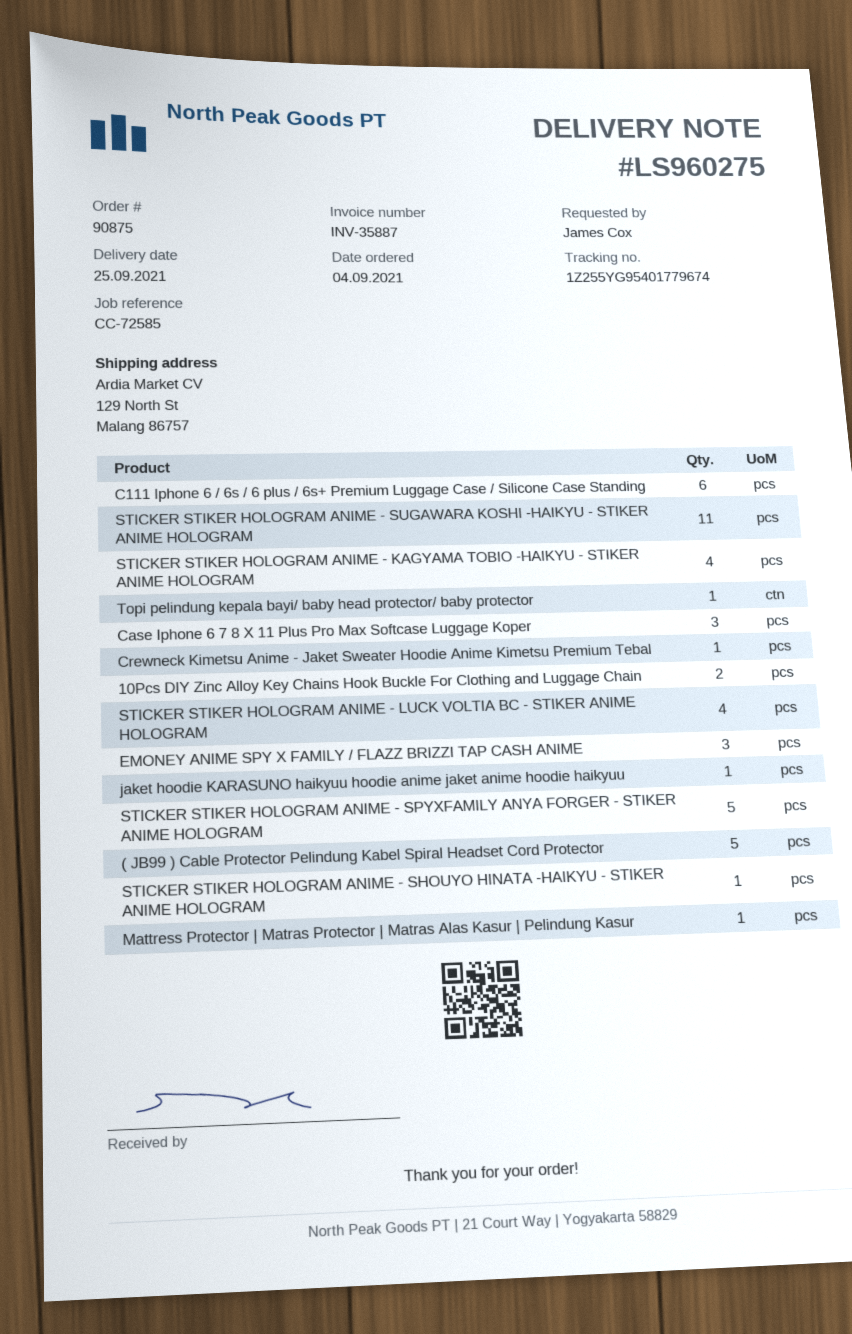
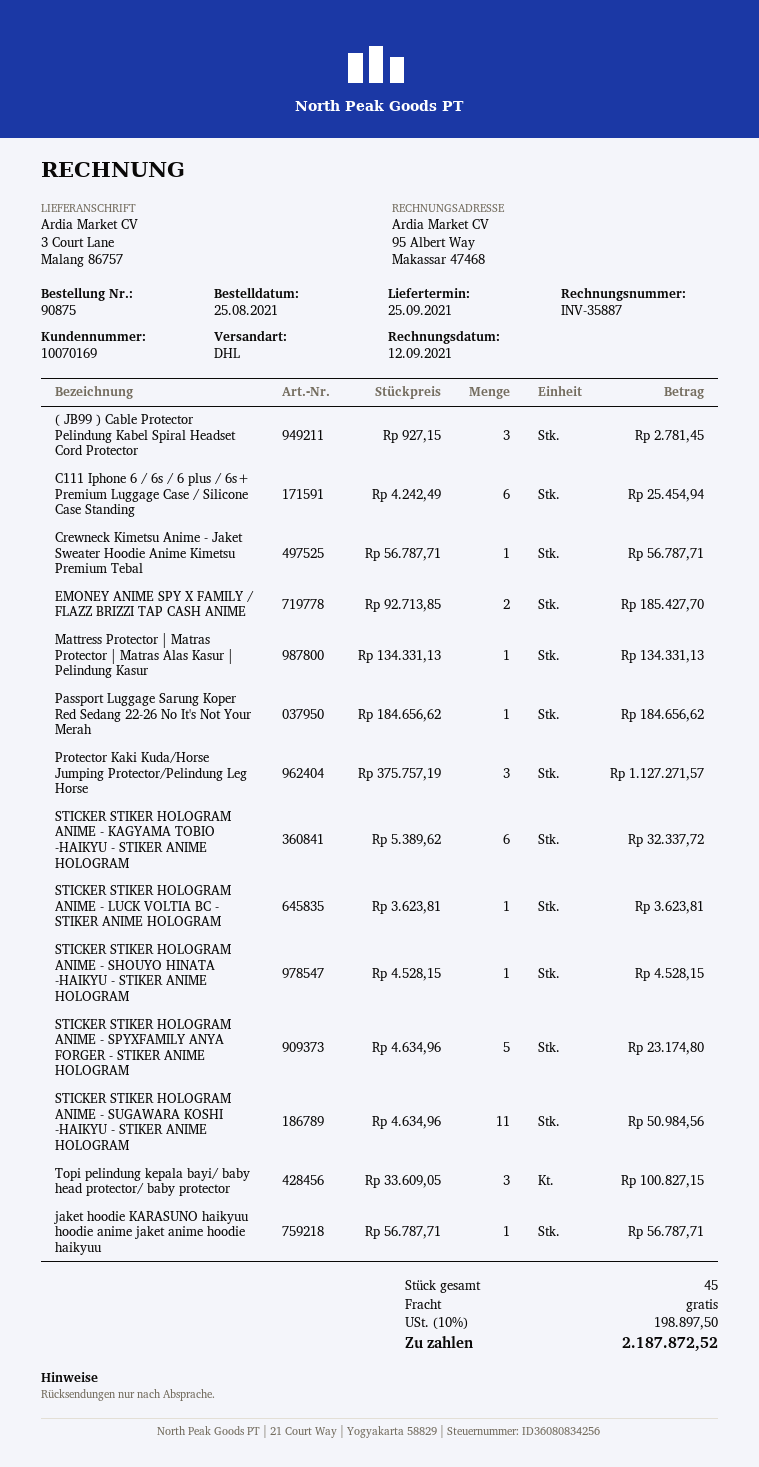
order date: 2021-09-04 -> 2021-08-25
ship to: 129 North St, Malang 86757 -> 3 Court Lane, Malang 86757
STICKER STIKER HOLOGRAM ANIME - KAGYAMA TOBIO -HAIKYU - STIKER ANIME HOLOGRAM: 4 -> 6
Topi pelindung kepala bayi/ baby head protector/ baby protector: 1 -> 3
Case Iphone 6 7 8 X 11 Plus Pro Max Softcase Luggage Koper: 3 -> none
10Pcs DIY Zinc Alloy Key Chains Hook Buckle For Clothing and Luggage Chain: 2 -> none
STICKER STIKER HOLOGRAM ANIME - LUCK VOLTIA BC - STIKER ANIME HOLOGRAM: 4 -> 1
EMONEY ANIME SPY X FAMILY / FLAZZ BRIZZI TAP CASH ANIME: 3 -> 2
( JB99 ) Cable Protector Pelindung Kabel Spiral Headset Cord Protector: 5 -> 3
Passport Luggage Sarung Koper Red Sedang 22-26 No It's Not Your Merah: none -> 1
Protector Kaki Kuda/Horse Jumping Protector/Pelindung Leg Horse: none -> 3

